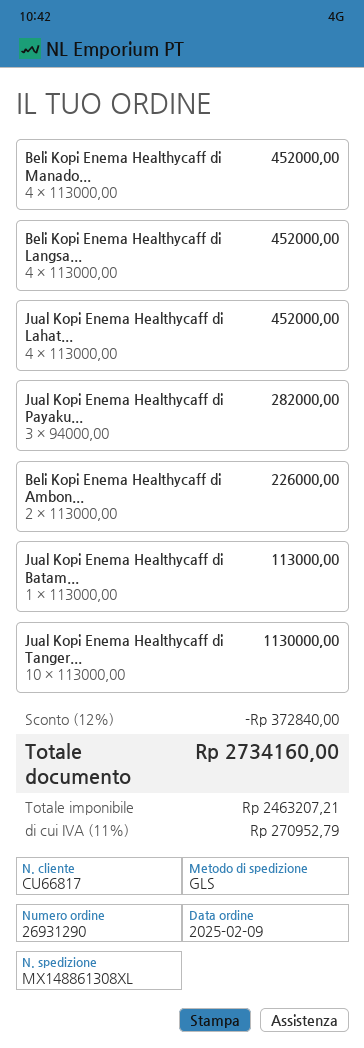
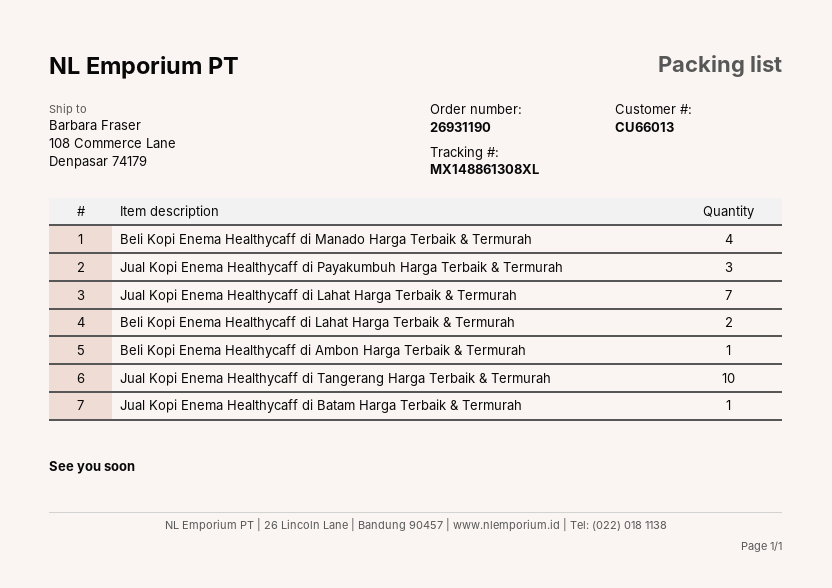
order number: 26931290 -> 26931190
customer number: CU66817 -> CU66013
Beli Kopi Enema Healthycaff di Langsa...: 4 -> none
Jual Kopi Enema Healthycaff di Lahat...: 4 -> 7
Beli Kopi Enema Healthycaff di Ambon...: 2 -> 1
Beli Kopi Enema Healthycaff di Lahat Harga Terbaik & Termurah: none -> 2

